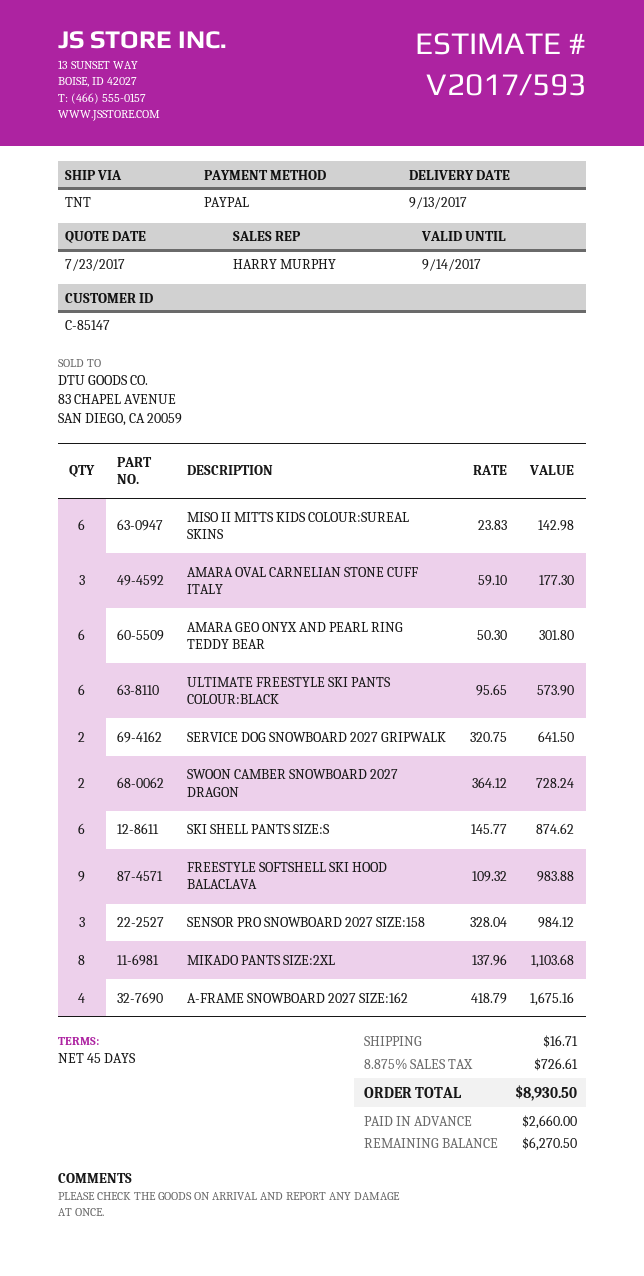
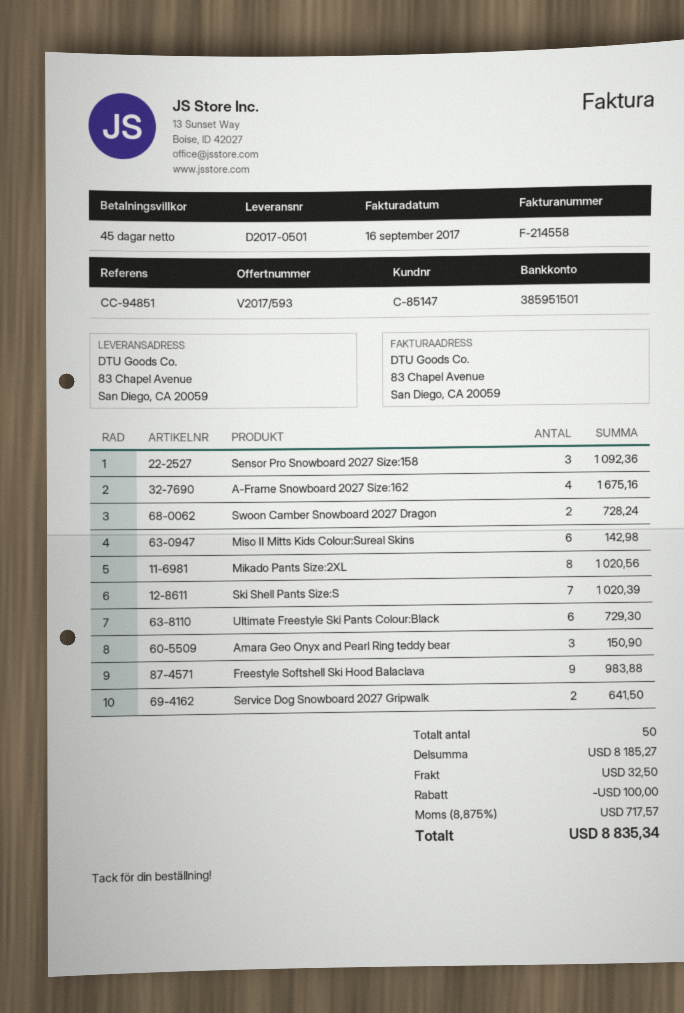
AMARA OVAL CARNELIAN STONE CUFF ITALY: 3 for 177.30 -> none
AMARA GEO ONYX AND PEARL RING TEDDY BEAR: 6 for 301.80 -> 3 for 150.90
ULTIMATE FREESTYLE SKI PANTS COLOUR:BLACK: 6 for 573.90 -> 6 for 729.30
SKI SHELL PANTS SIZE:S: 6 for 874.62 -> 7 for 1020.39
SENSOR PRO SNOWBOARD 2027 SIZE:158: 3 for 984.12 -> 3 for 1092.36
MIKADO PANTS SIZE:2XL: 8 for 1103.68 -> 8 for 1020.56
discount: none -> 100.00
shipping: 16.71 -> 32.50
tax: 8.875% = 726.61 -> 8.875% = 717.57
total: 8930.50 -> 8835.34

